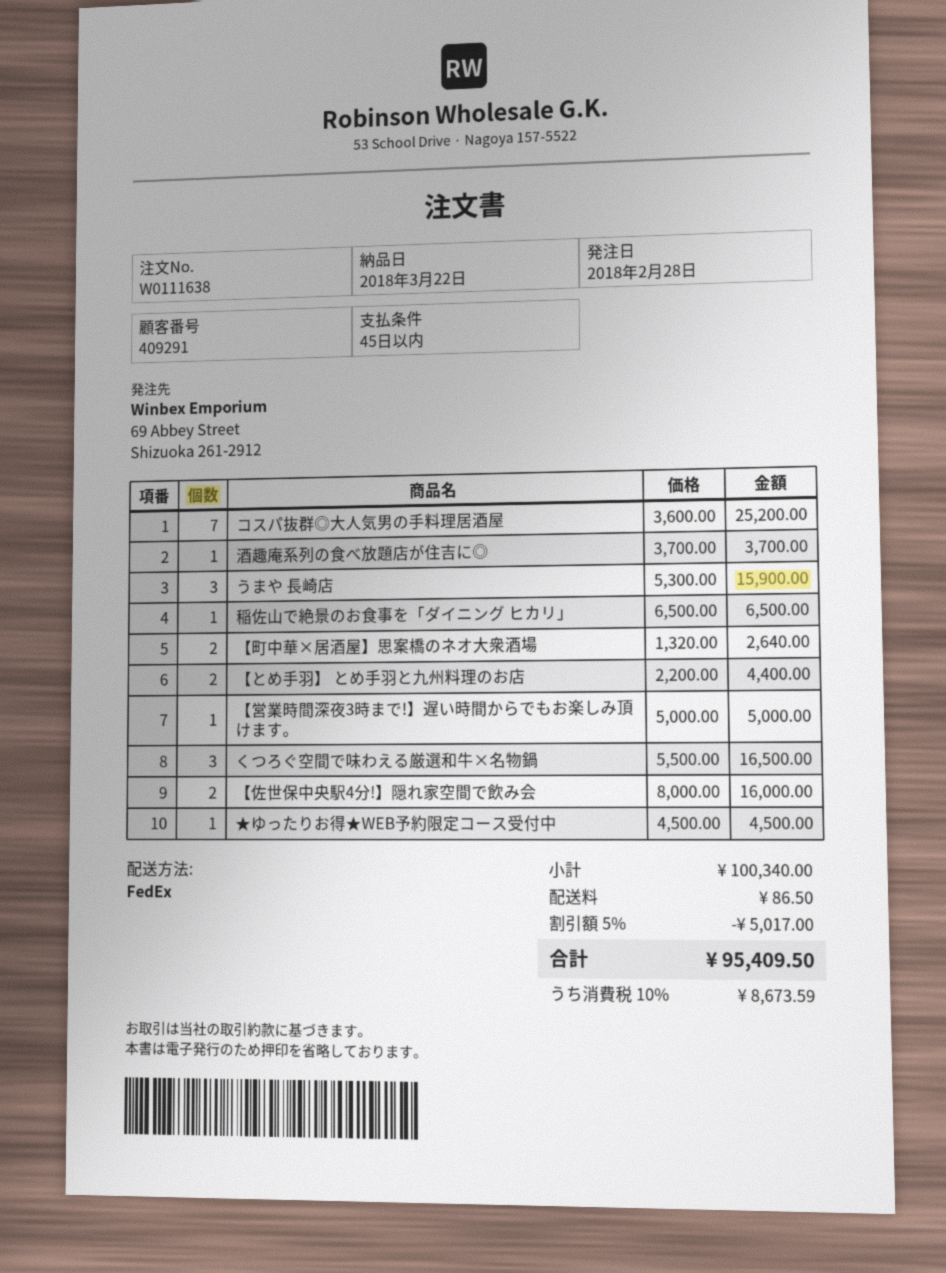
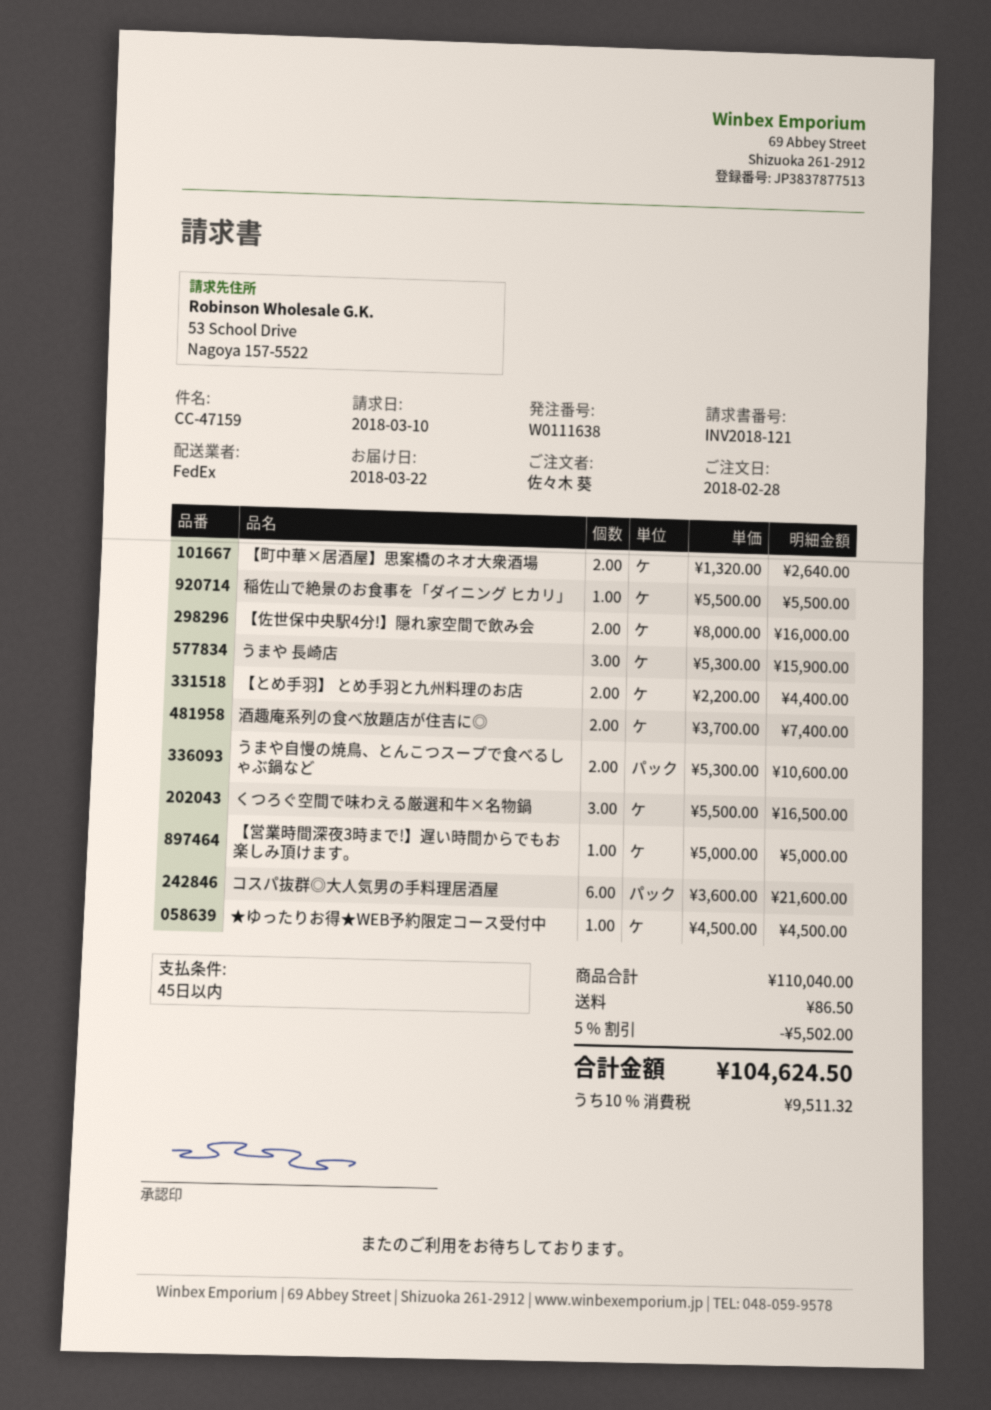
コスパ抜群◎大人気男の手料理居酒屋: 7 x 3600.00 = 25200.00 -> 6 x 3600.00 = 21600.00
酒趣庵系列の食べ放題店が住吉に◎: 1 x 3700.00 = 3700.00 -> 2 x 3700.00 = 7400.00
稲佐山で絶景のお食事を「ダイニング ヒカリ」: 1 x 6500.00 = 6500.00 -> 1 x 5500.00 = 5500.00
うまや自慢の焼鳥、とんこつスープで食べるしゃぶ鍋など: none -> 2 x 5300.00 = 10600.00
subtotal: 100340.00 -> 110040.00
discount: 5% = 5017.00 -> 5% = 5502.00
tax: 10% = 8673.59 -> 10% = 9511.32
total: 95409.50 -> 104624.50

